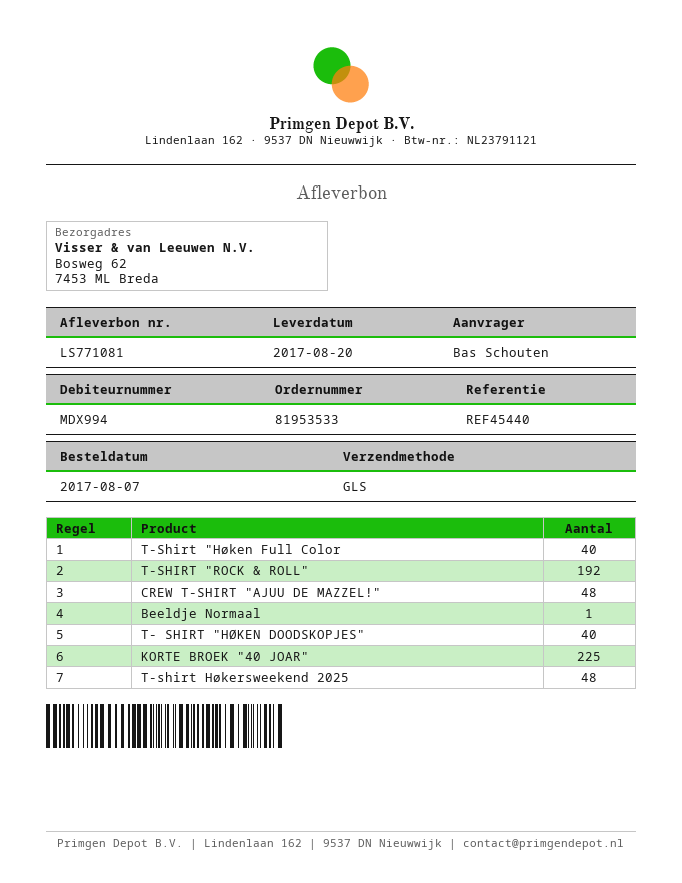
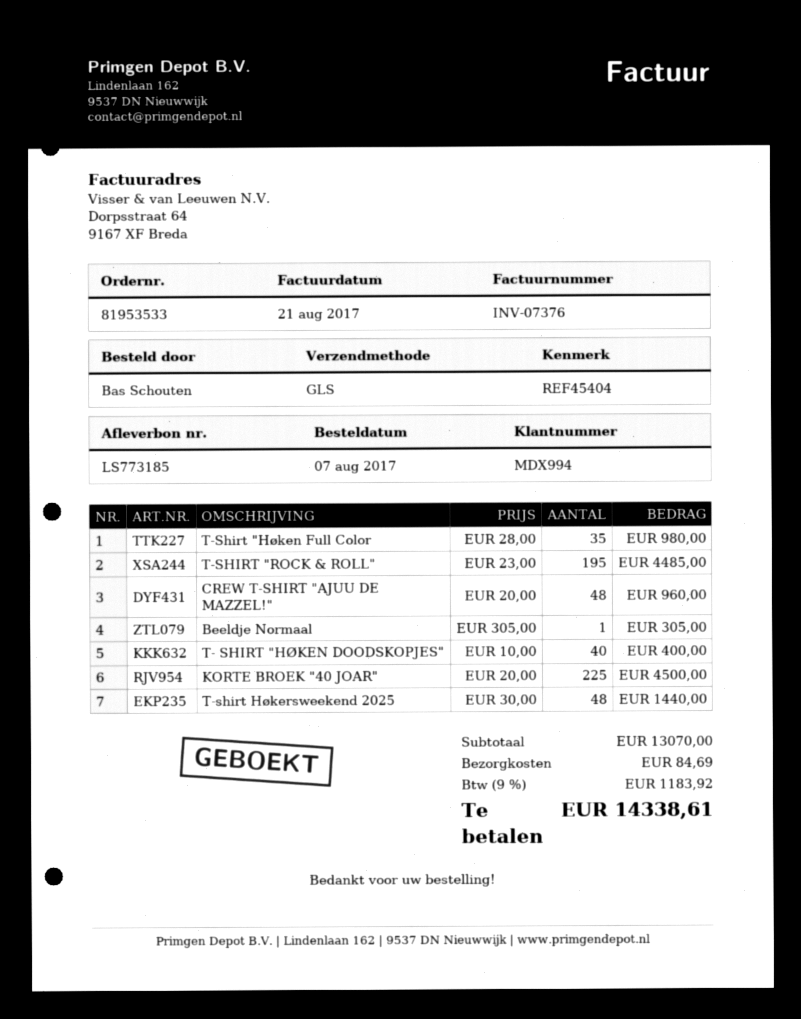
delivery note number: LS771081 -> LS773185
reference: REF45440 -> REF45404
T-Shirt "Høken Full Color: 40 -> 35
T-SHIRT "ROCK & ROLL": 192 -> 195

